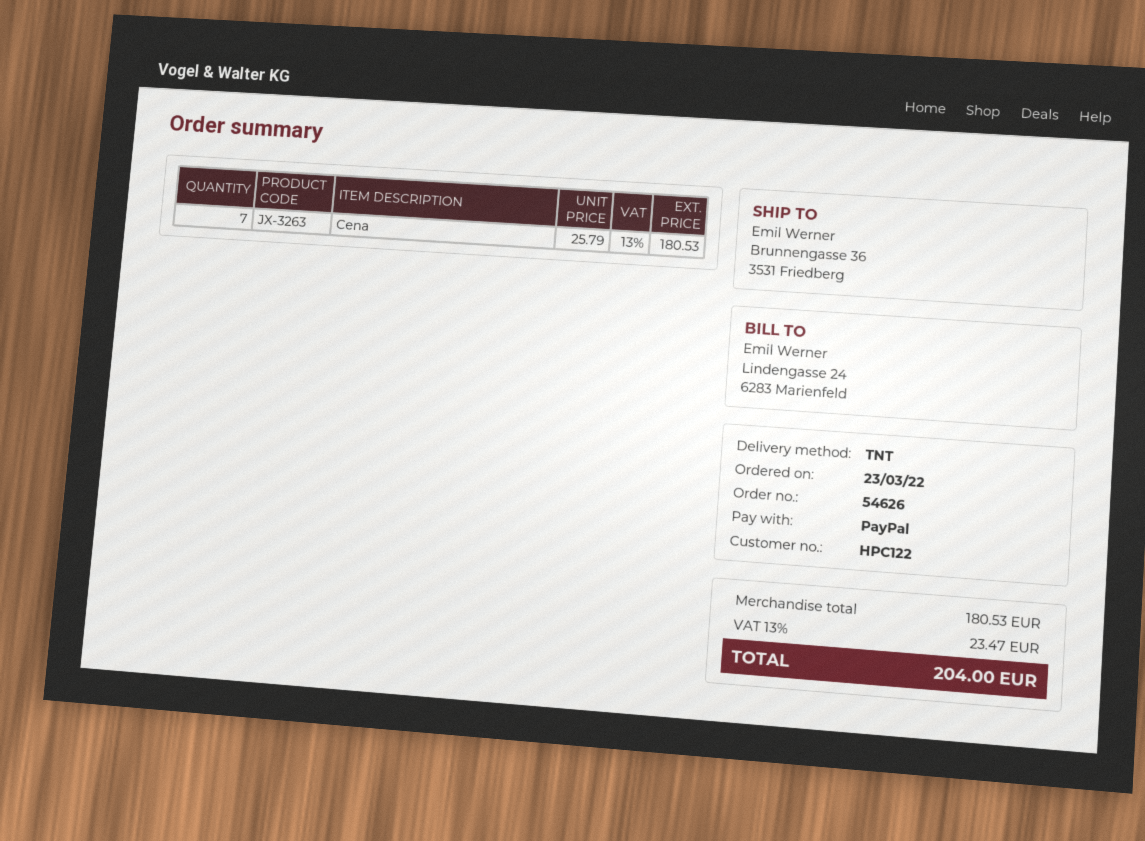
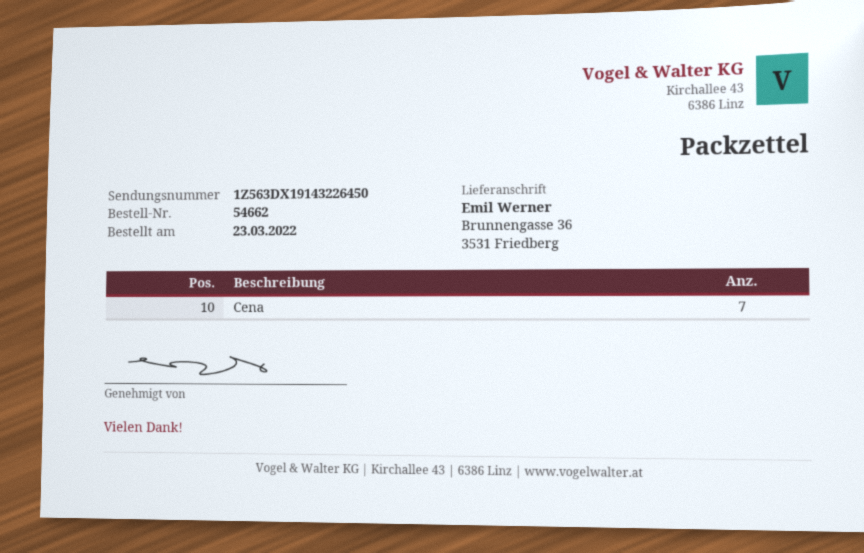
order number: 54626 -> 54662

